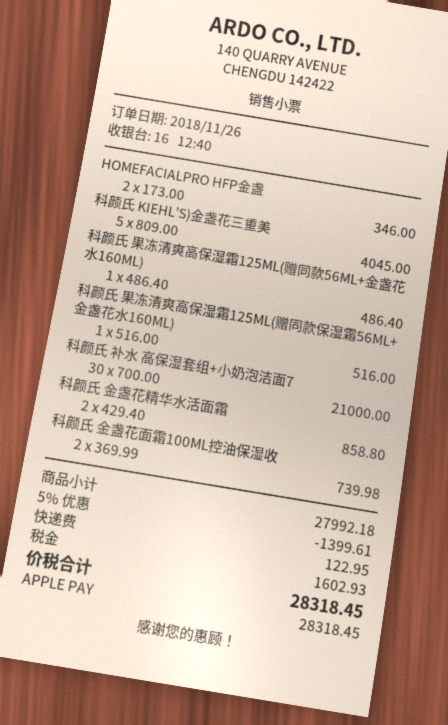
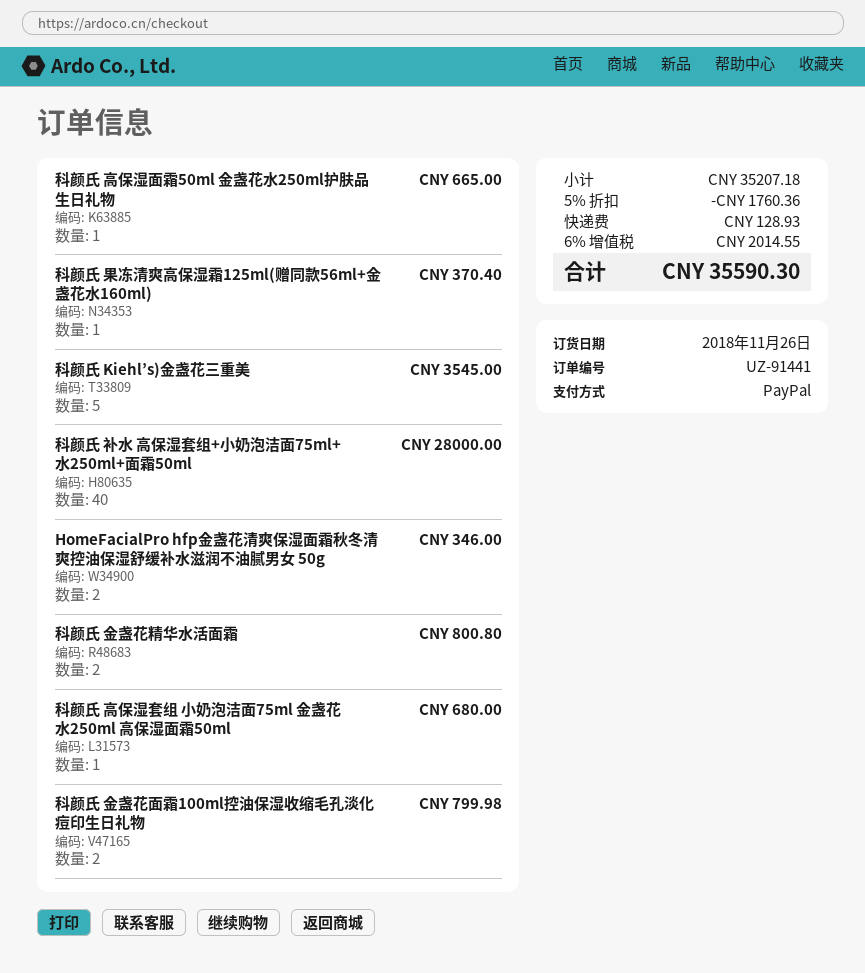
payment method: Apple Pay -> PayPal
科颜氏 KIEHL’S)金盏花三重美: 5 for 4045.00 -> 5 for 3545.00
科颜氏 果冻清爽高保湿霜125ML(赠同款56ML+金盏花水160ML): 1 for 486.40 -> 1 for 370.40
科颜氏 果冻清爽高保湿霜125ML(赠同款保湿霜56ML+金盏花水160ML): 1 for 516.00 -> none
科颜氏 补水 高保湿套组+小奶泡洁面7: 30 for 21000.00 -> 40 for 28000.00
科颜氏 金盏花精华水活面霜: 2 for 858.80 -> 2 for 800.80
科颜氏 金盏花面霜100ML控油保湿收: 2 for 739.98 -> 2 for 799.98
科颜氏 高保湿面霜50ml 金盏花水250ml护肤品生日礼物: none -> 1 for 665.00
科颜氏 高保湿套组 小奶泡洁面75ml 金盏花水250ml 高保湿面霜50ml: none -> 1 for 680.00
subtotal: 27992.18 -> 35207.18
discount: 5% = 1399.61 -> 5% = 1760.36
shipping: 122.95 -> 128.93
tax: 1602.93 -> 2014.55
total: 28318.45 -> 35590.30

